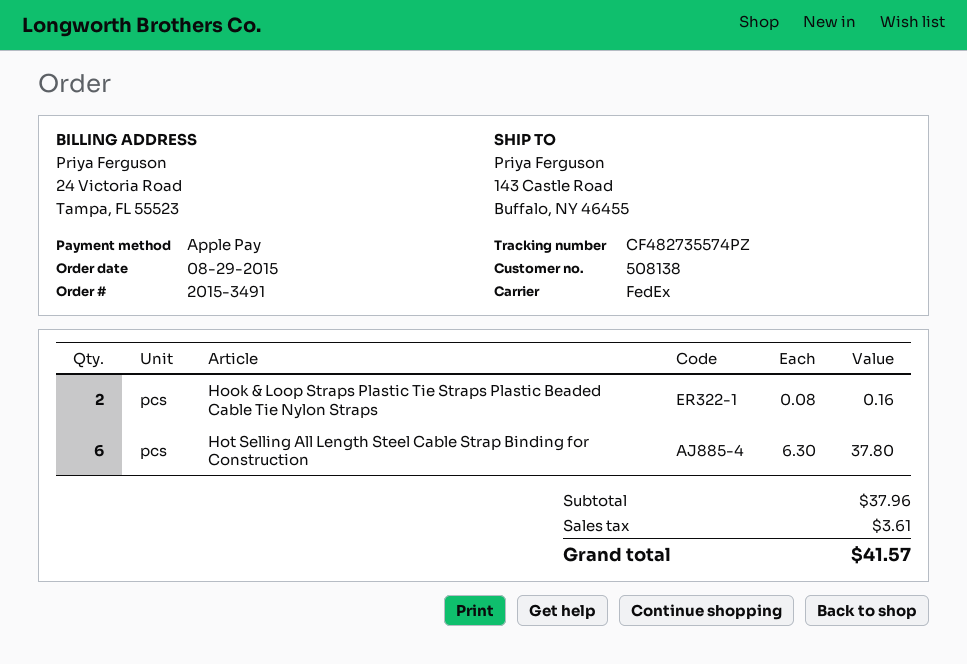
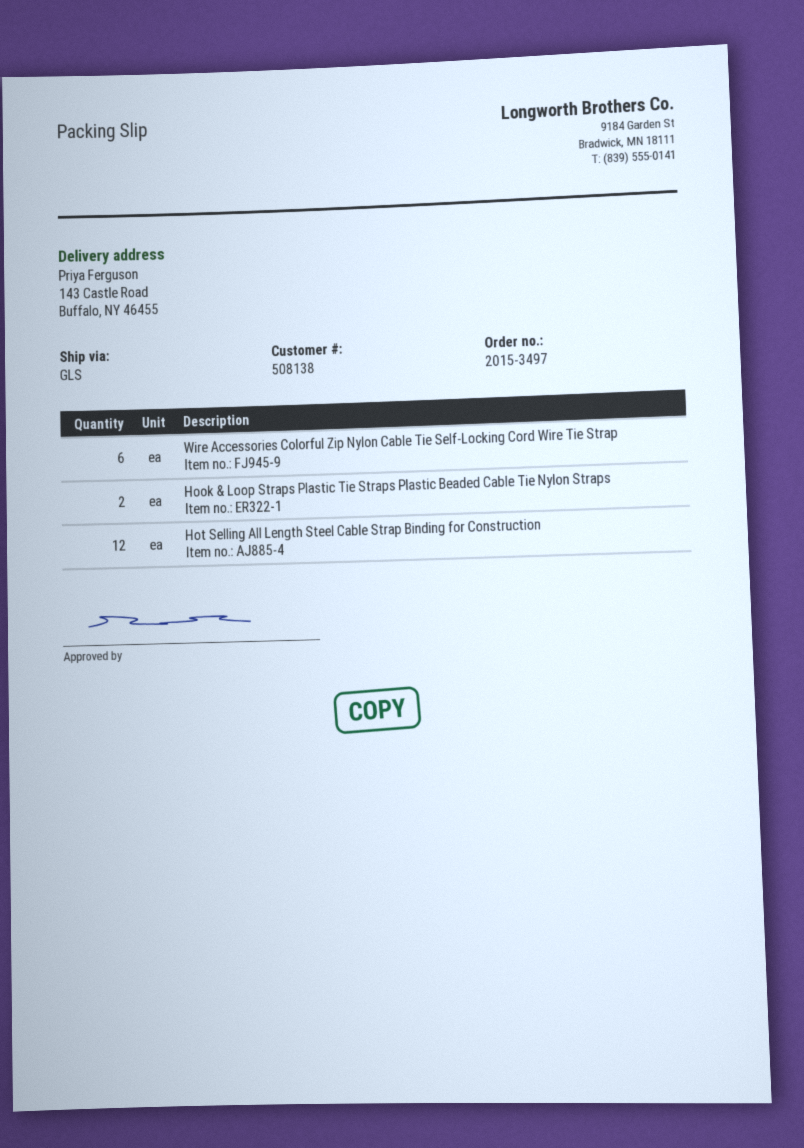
order number: 2015-3491 -> 2015-3497
shipping method: FedEx -> GLS
Hot Selling All Length Steel Cable Strap Binding for Construction: 6 -> 12
Wire Accessories Colorful Zip Nylon Cable Tie Self-Locking Cord Wire Tie Strap: none -> 6

